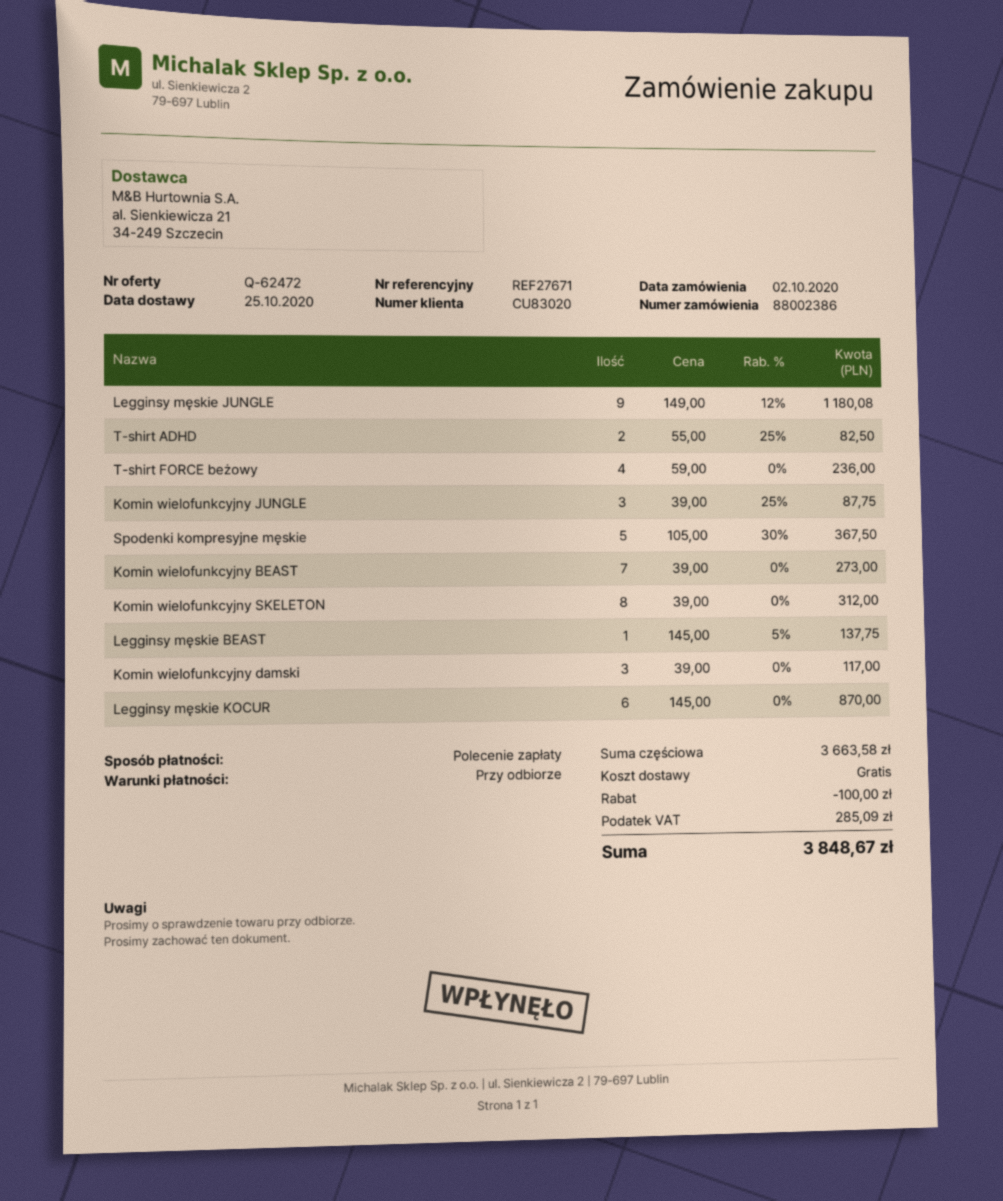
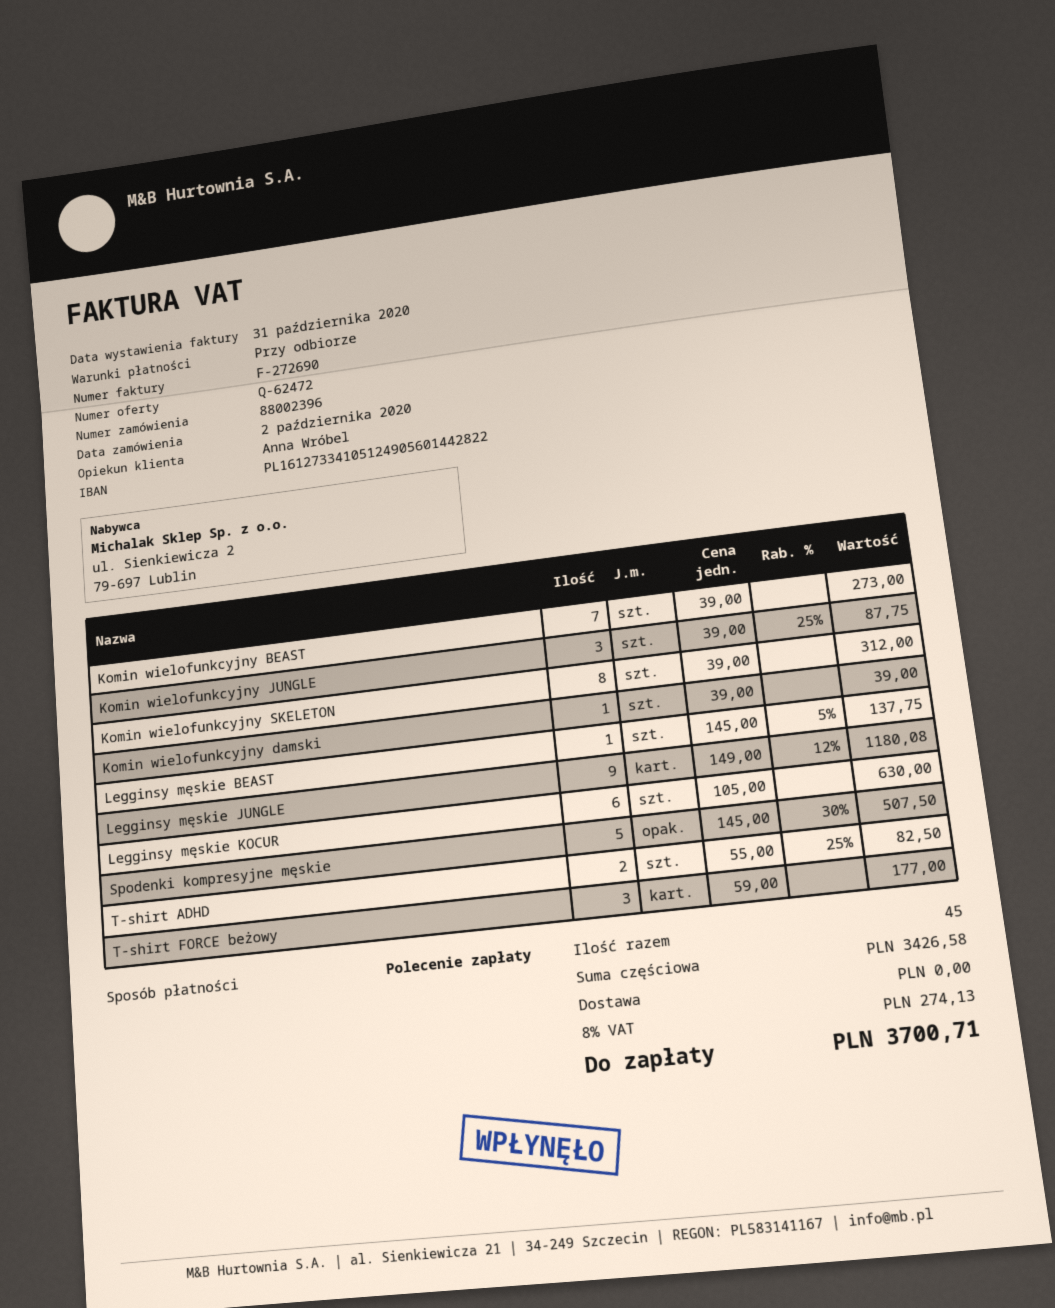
order number: 88002386 -> 88002396
T-shirt FORCE beżowy: 4 x 59.00 = 236.00 -> 3 x 59.00 = 177.00
Spodenki kompresyjne męskie: 5 x 105.00 - 30% = 367.50 -> 5 x 145.00 - 30% = 507.50
Komin wielofunkcyjny damski: 3 x 39.00 = 117.00 -> 1 x 39.00 = 39.00
Legginsy męskie KOCUR: 6 x 145.00 = 870.00 -> 6 x 105.00 = 630.00
subtotal: 3663.58 -> 3426.58
discount: 100.00 -> none
tax: 285.09 -> 274.13
total: 3848.67 -> 3700.71

